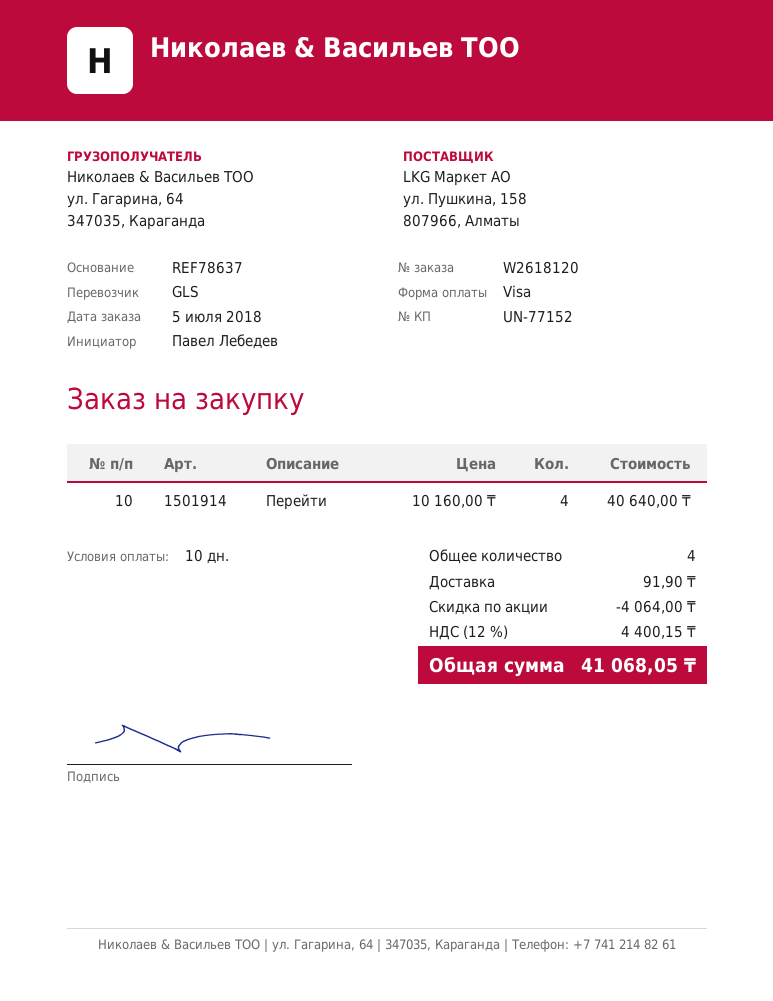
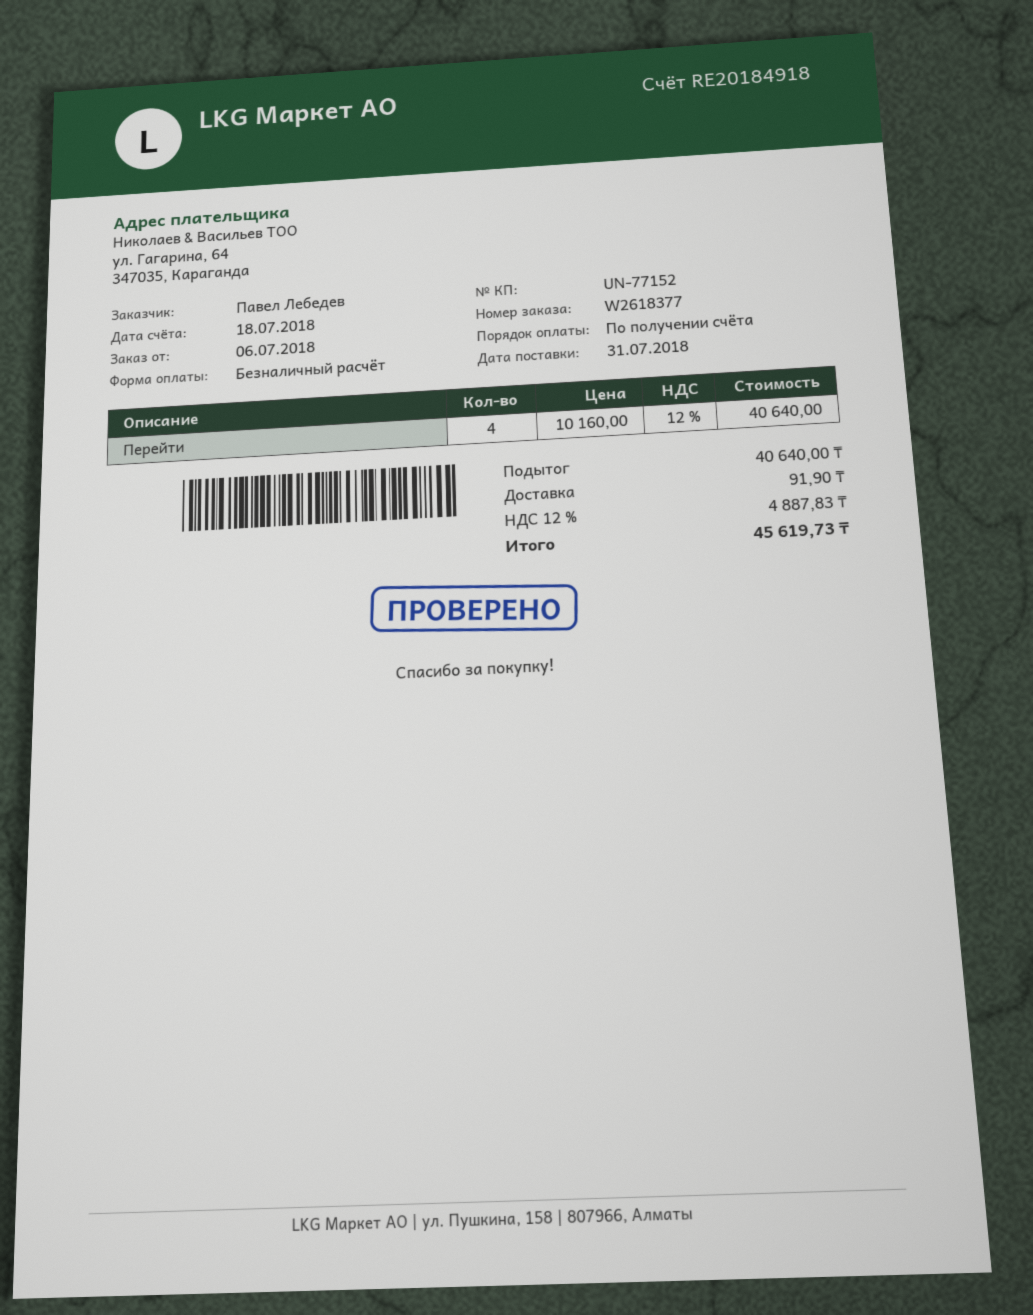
order number: W2618120 -> W2618377
order date: 2018-07-05 -> 2018-07-06
payment terms: 10 days -> on receipt
payment method: Visa -> bank transfer
discount: 4064.00 -> none
tax: 12% = 4400.15 -> 12% = 4887.83
total: 41068.05 -> 45619.73

